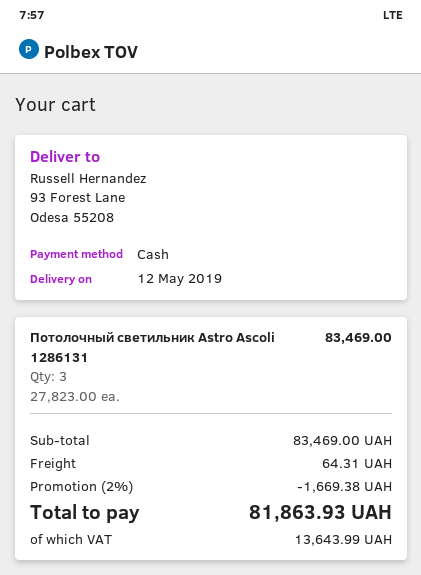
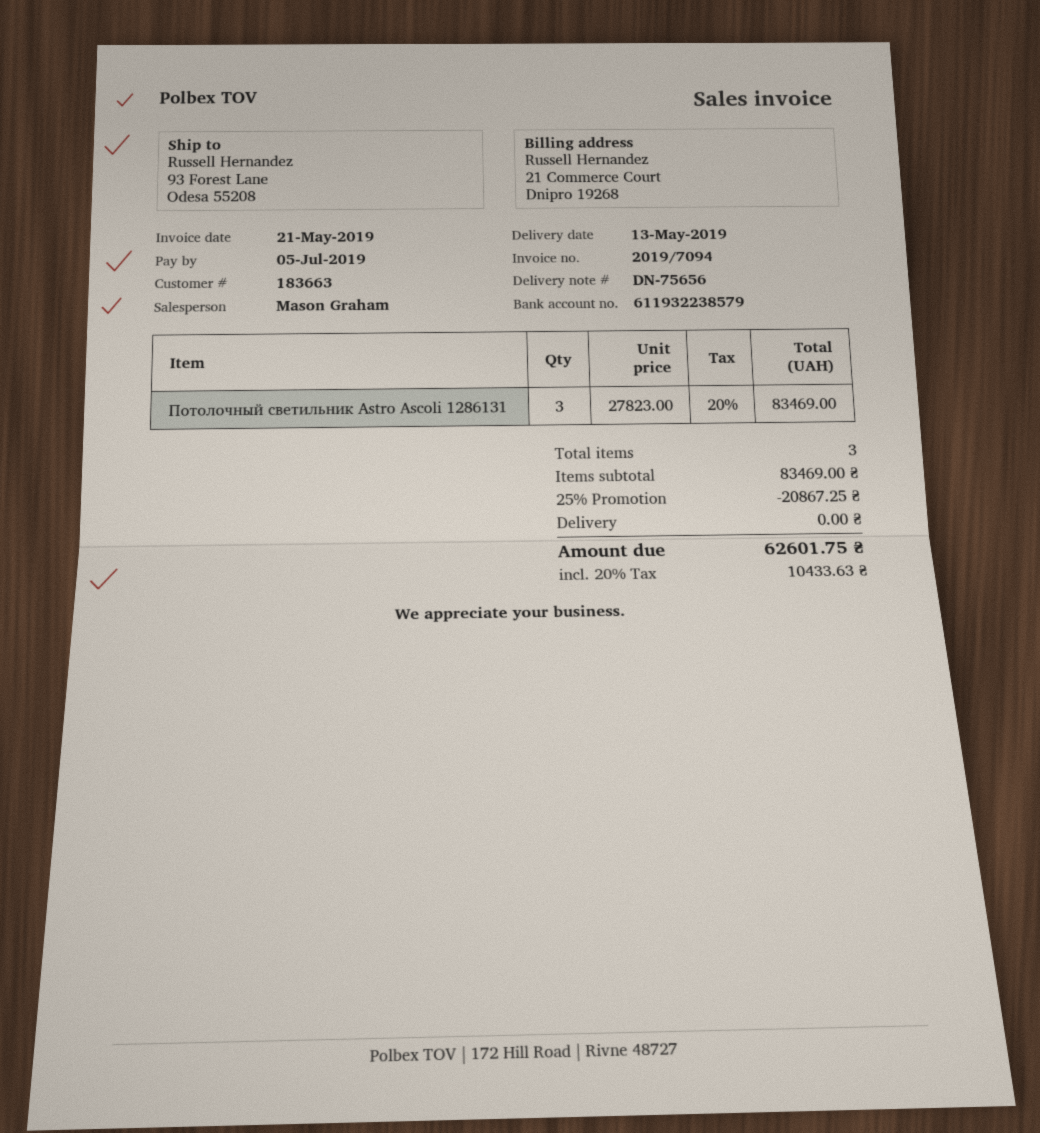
delivery date: 2019-05-12 -> 2019-05-13
discount: 2% = 1669.38 -> 25% = 20867.25
shipping: 64.31 -> 0.00
tax: 13643.99 -> 10433.63
total: 81863.93 -> 62601.75

